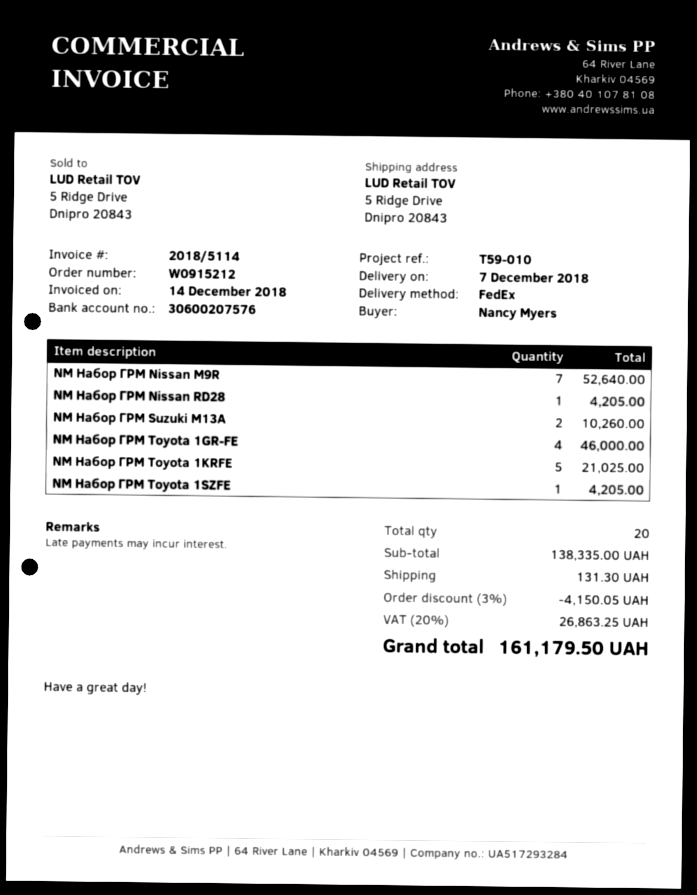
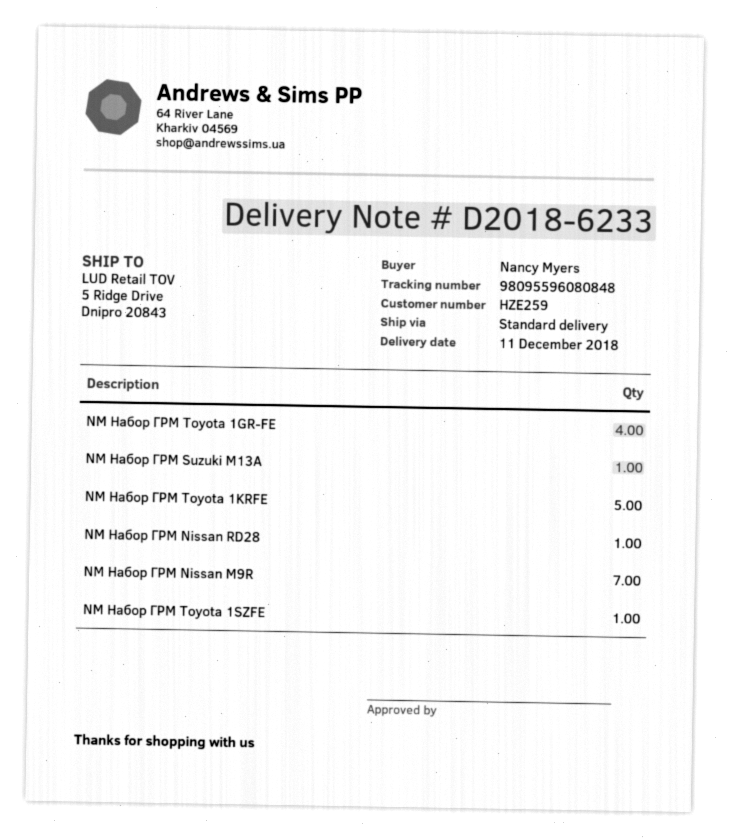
delivery date: 2018-12-07 -> 2018-12-11
shipping method: FedEx -> standard
NM Набор ГРМ Suzuki M13A: 2 -> 1

